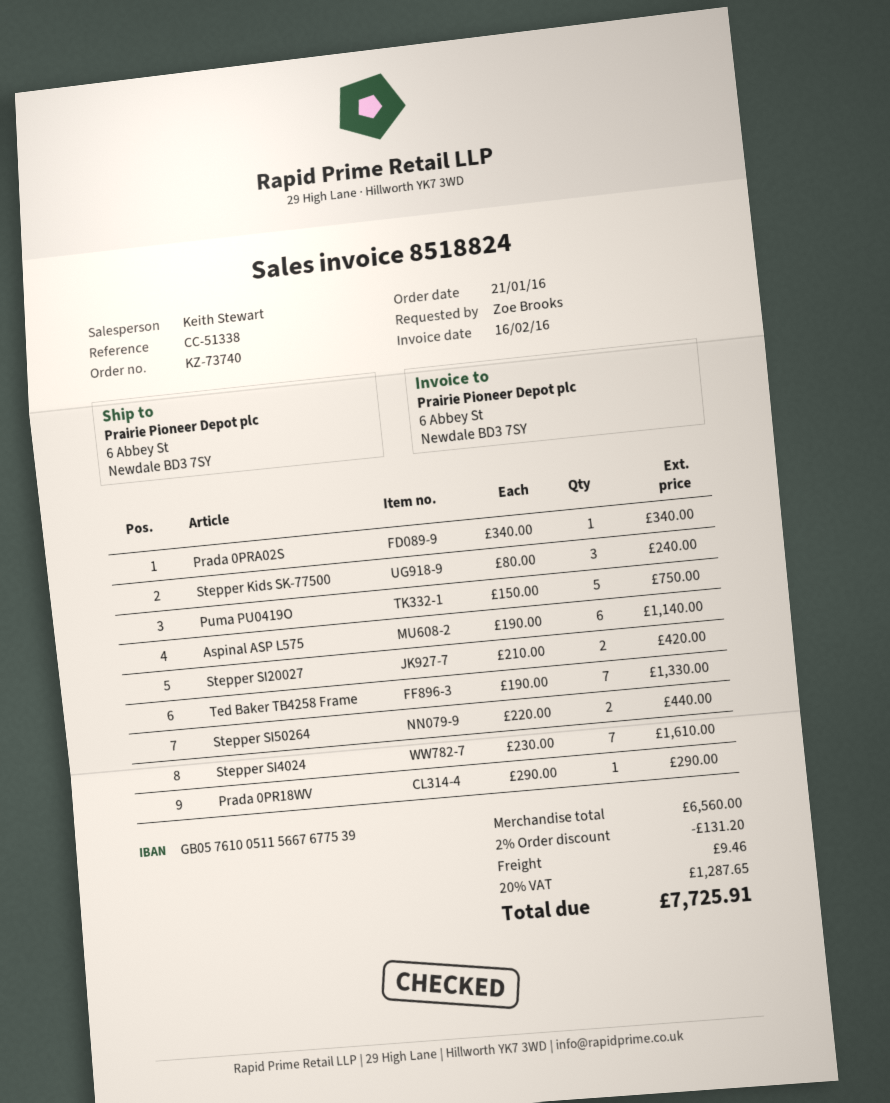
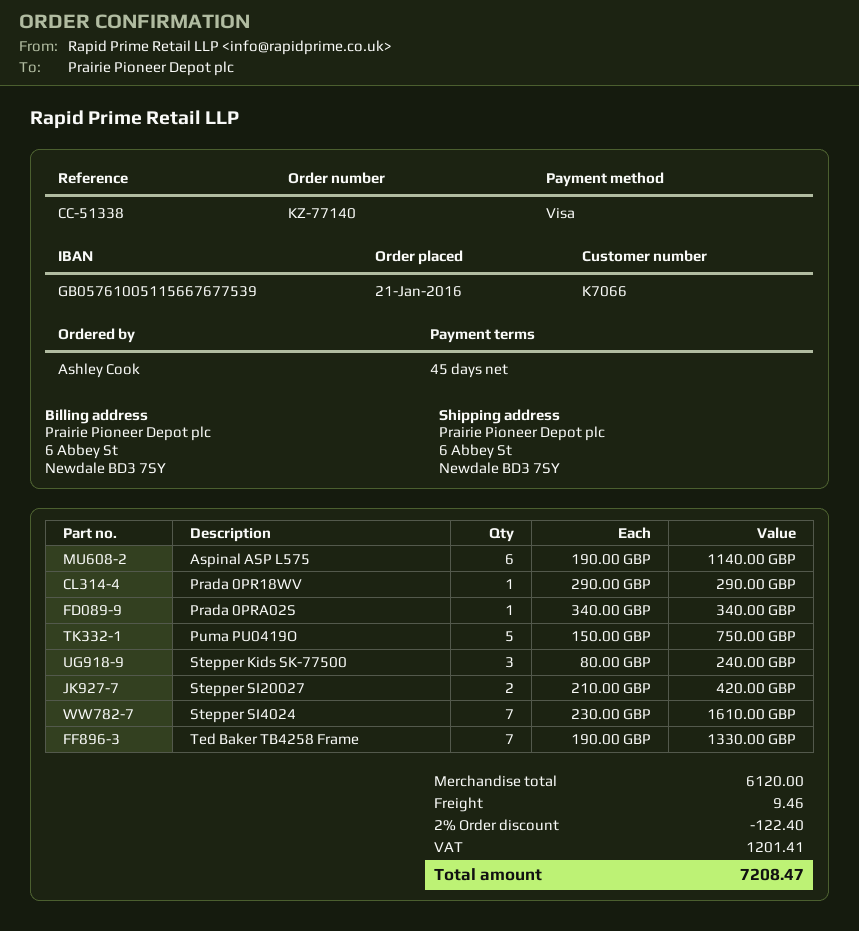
order number: KZ-73740 -> KZ-77140
ordered by: Zoe Brooks -> Ashley Cook
Stepper SI50264: 2 x 220.00 = 440.00 -> none
subtotal: 6560.00 -> 6120.00
discount: 2% = 131.20 -> 2% = 122.40
tax: 1287.65 -> 1201.41
total: 7725.91 -> 7208.47

